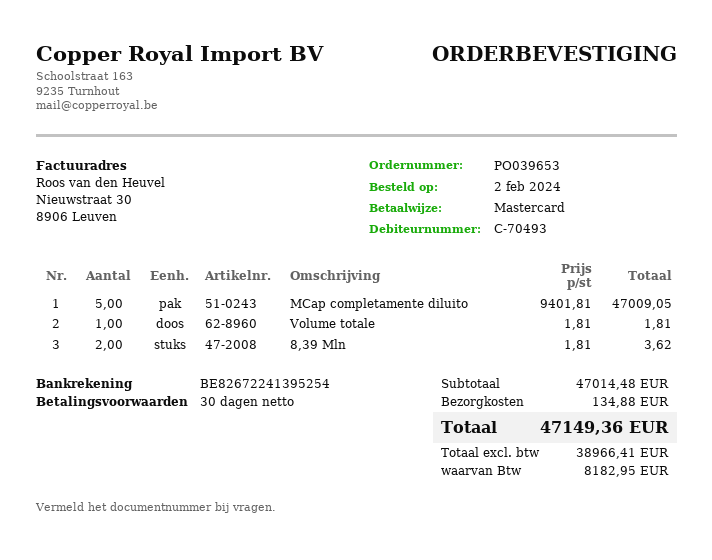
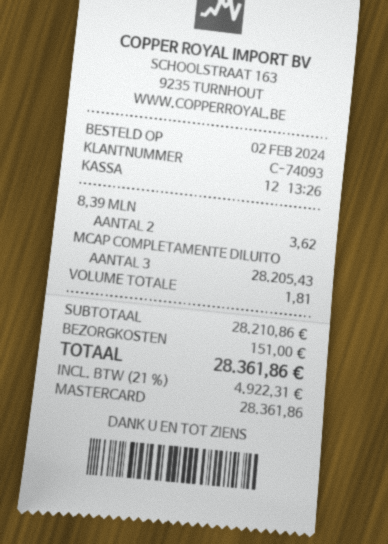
customer number: C-70493 -> C-74093
MCap completamente diluito: 5 for 47009.05 -> 3 for 28205.43
subtotal: 47014.48 -> 28210.86
shipping: 134.88 -> 151.00
tax: 8182.95 -> 4922.31
total: 47149.36 -> 28361.86

